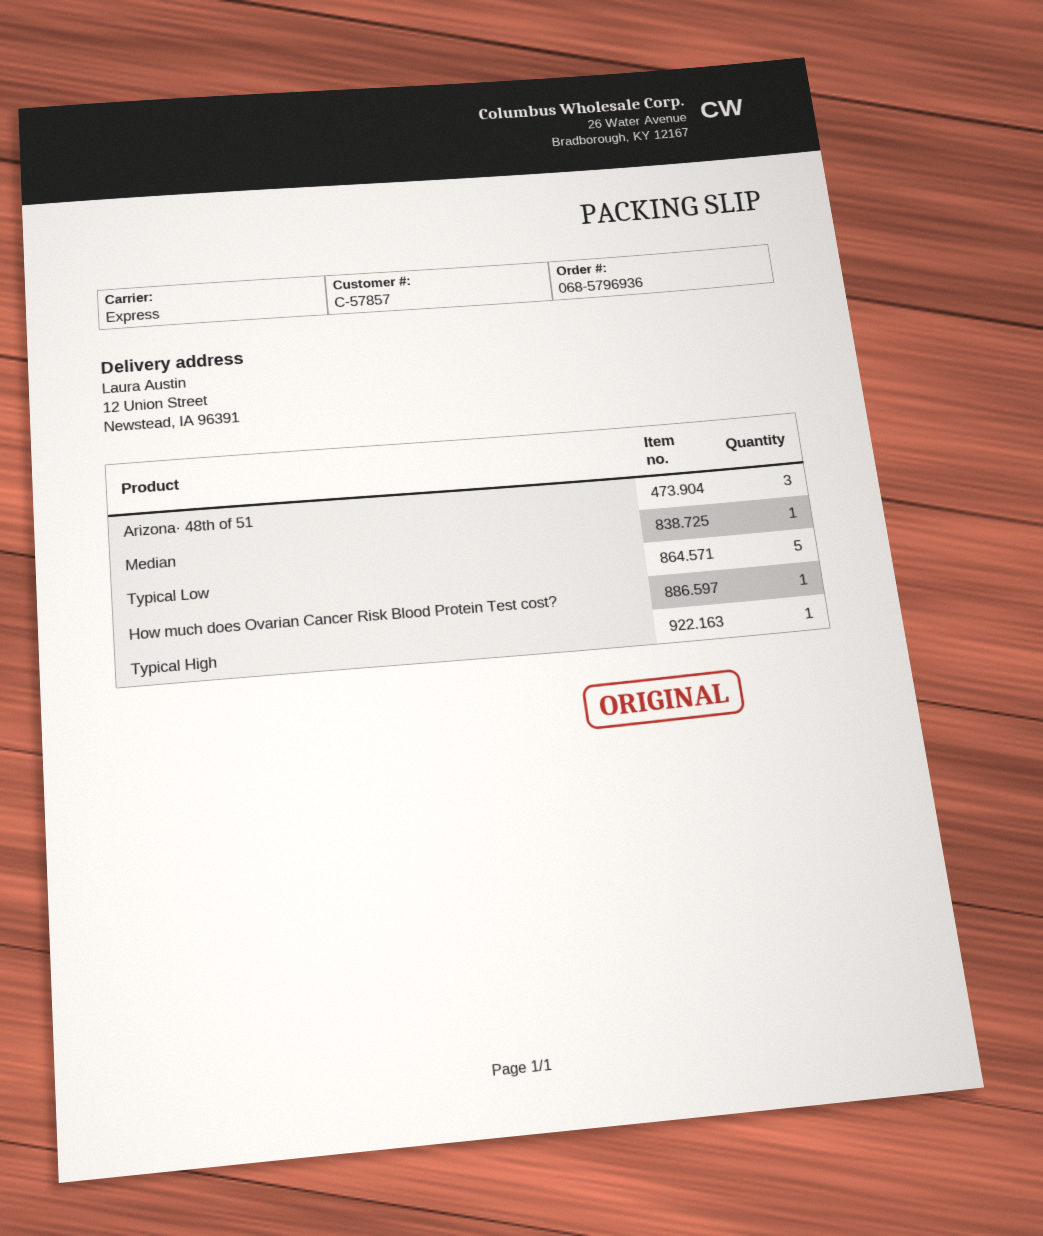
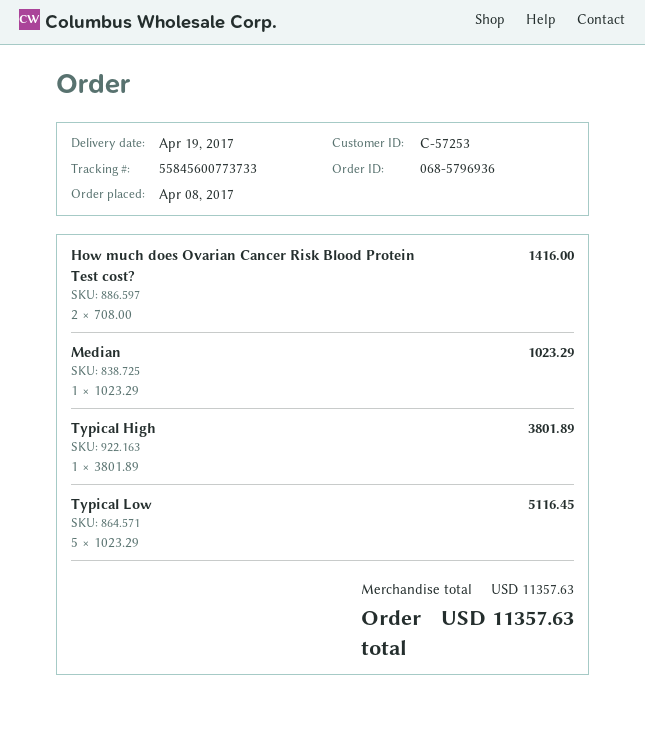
customer number: C-57857 -> C-57253
Arizona· 48th of 51: 3 -> none
How much does Ovarian Cancer Risk Blood Protein Test cost?: 1 -> 2

